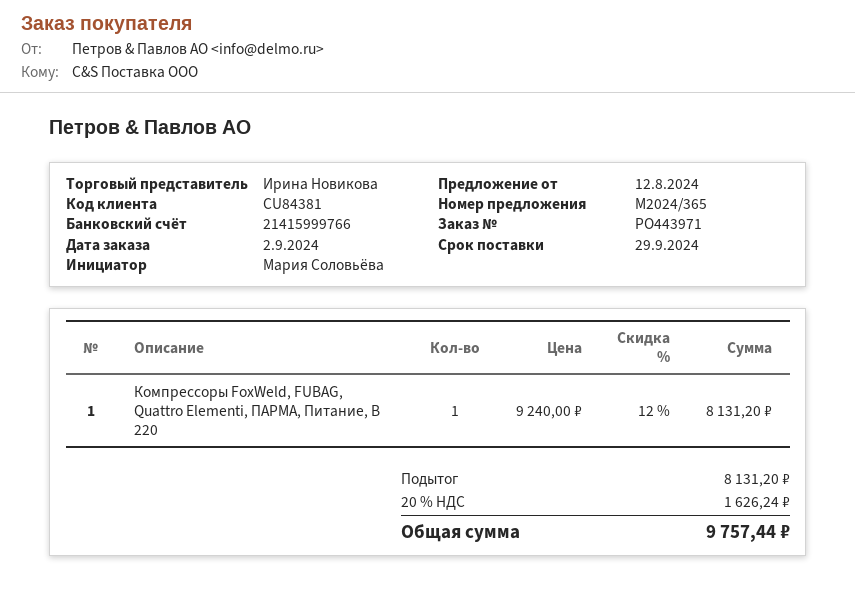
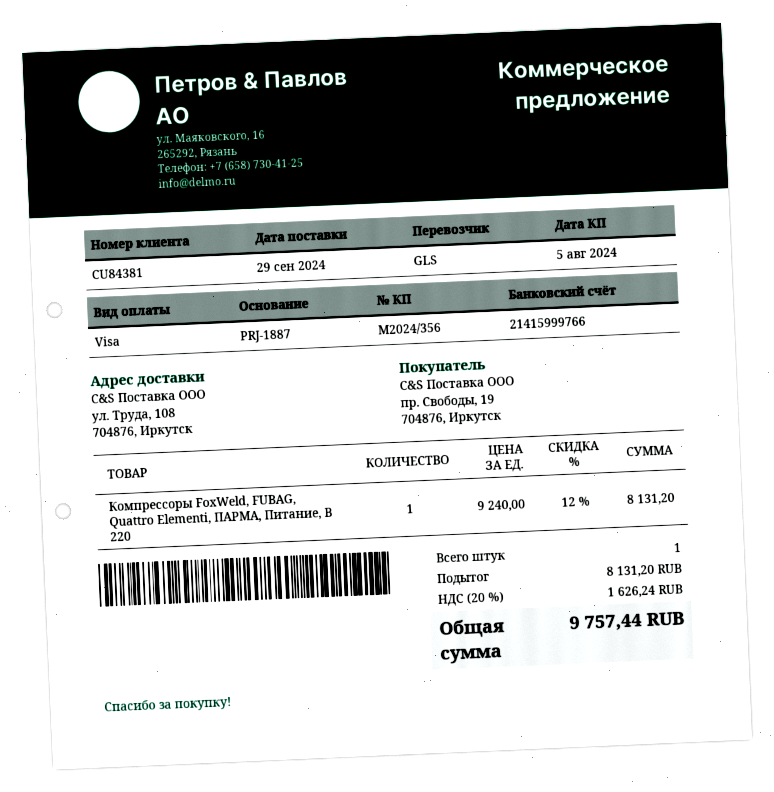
quote number: M2024/365 -> M2024/356
quote date: 2024-08-12 -> 2024-08-05

